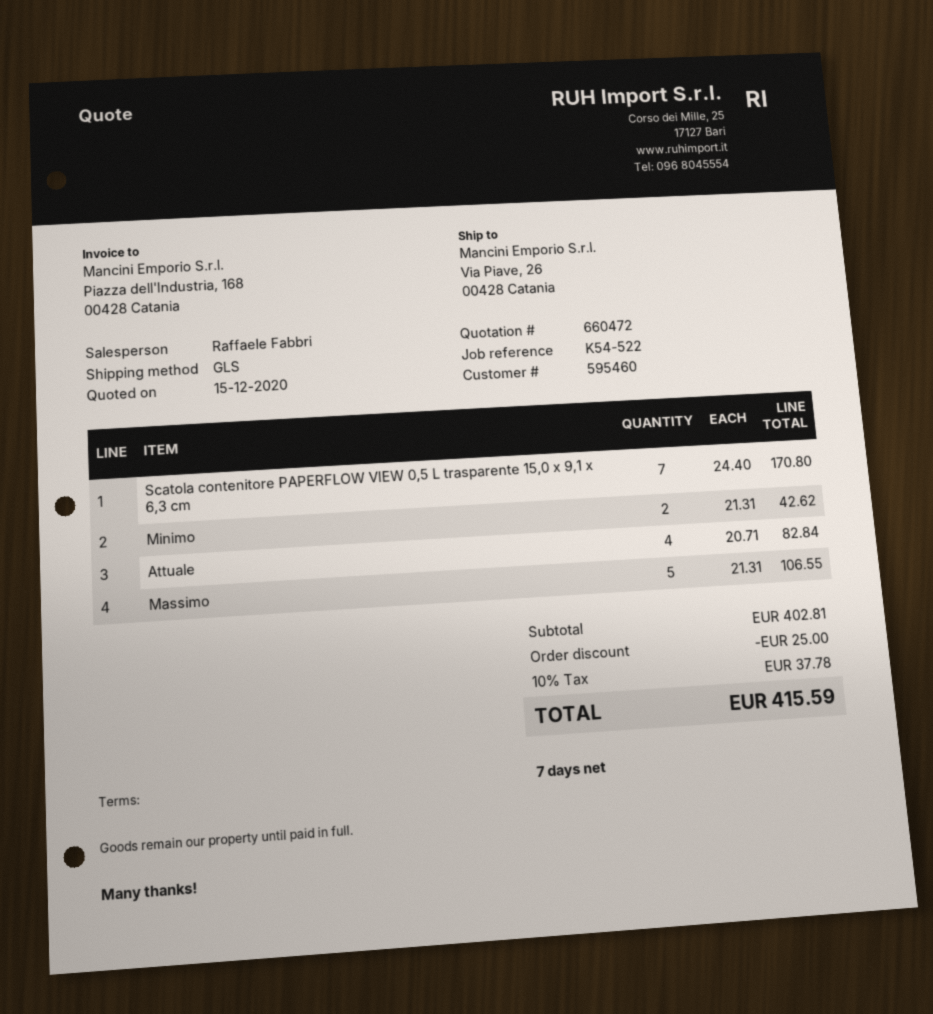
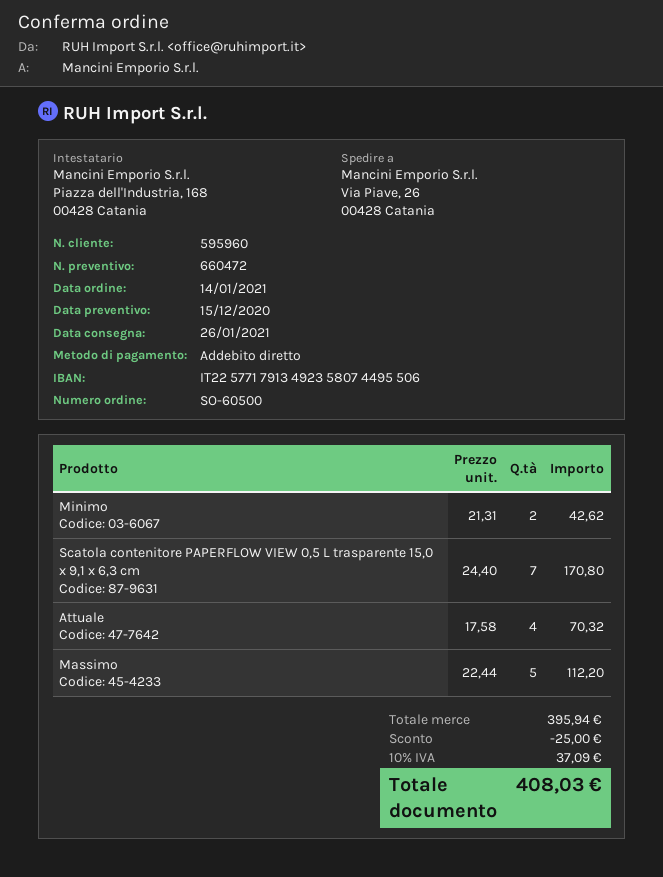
customer number: 595460 -> 595960
Attuale: 4 x 20.71 = 82.84 -> 4 x 17.58 = 70.32
Massimo: 5 x 21.31 = 106.55 -> 5 x 22.44 = 112.20
subtotal: 402.81 -> 395.94
tax: 10% = 37.78 -> 10% = 37.09
total: 415.59 -> 408.03

